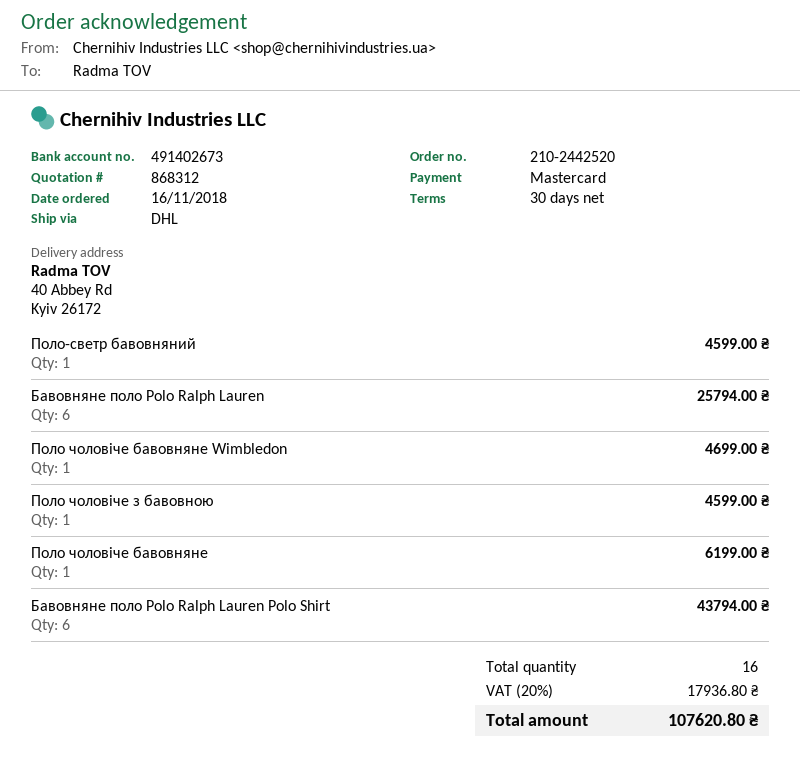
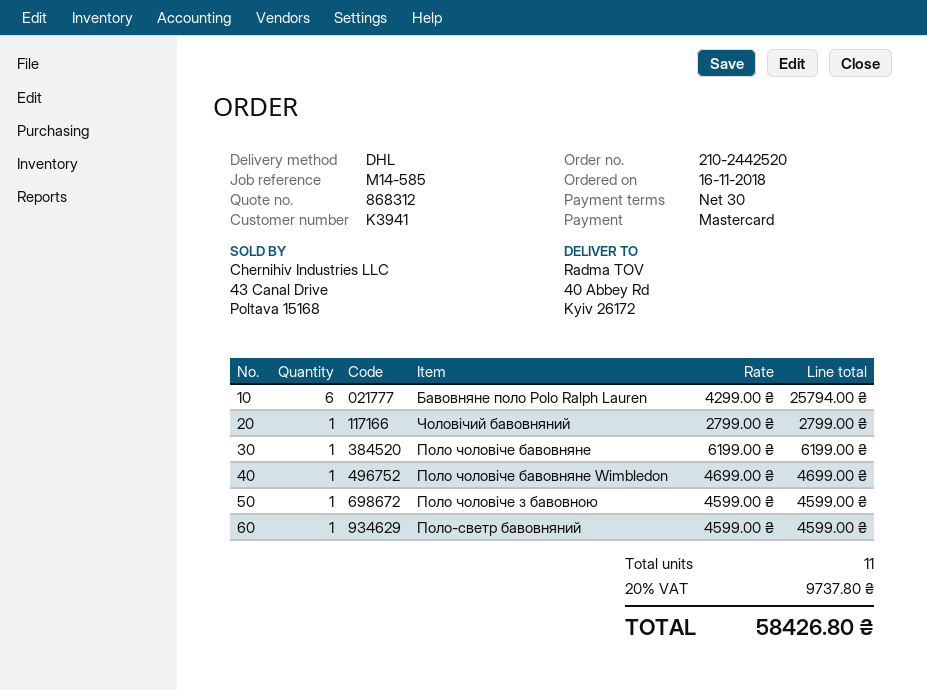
Бавовняне поло Polo Ralph Lauren Polo Shirt: 6 for 43794.00 -> none
Чоловічий бавовняний: none -> 1 for 2799.00
total quantity: 16 -> 11
tax: 20% = 17936.80 -> 20% = 9737.80
total: 107620.80 -> 58426.80

